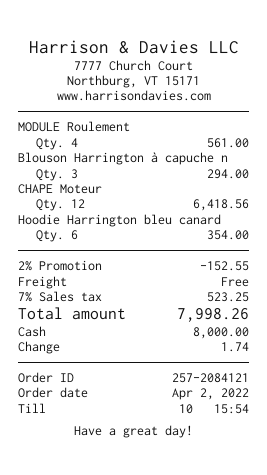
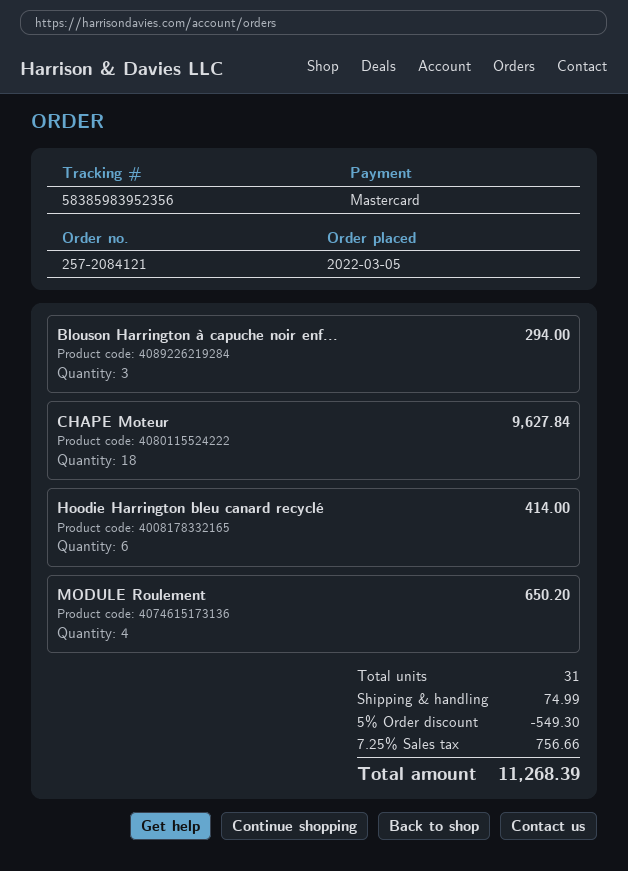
order date: 2022-04-02 -> 2022-03-05
payment method: cash -> Mastercard
MODULE Roulement: 4 for 561.00 -> 4 for 650.20
CHAPE Moteur: 12 for 6418.56 -> 18 for 9627.84
Hoodie Harrington bleu canard: 6 for 354.00 -> 6 for 414.00
discount: 2% = 152.55 -> 5% = 549.30
shipping: 0.00 -> 74.99
tax: 7% = 523.25 -> 7.25% = 756.66
total: 7998.26 -> 11268.39

